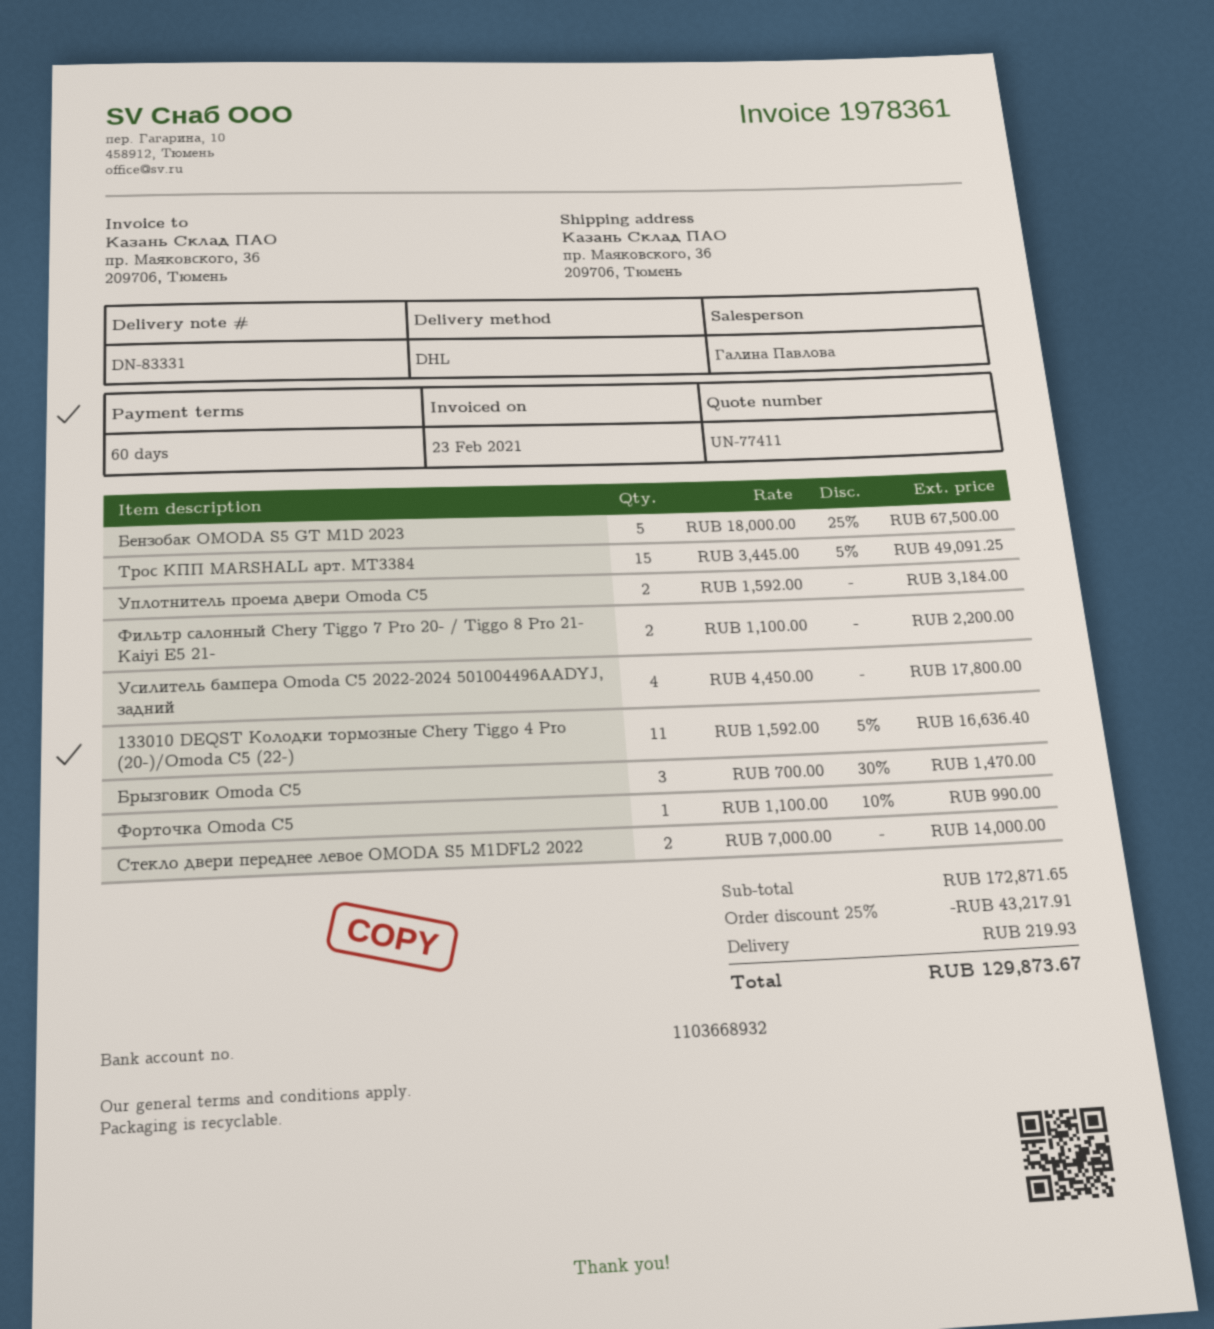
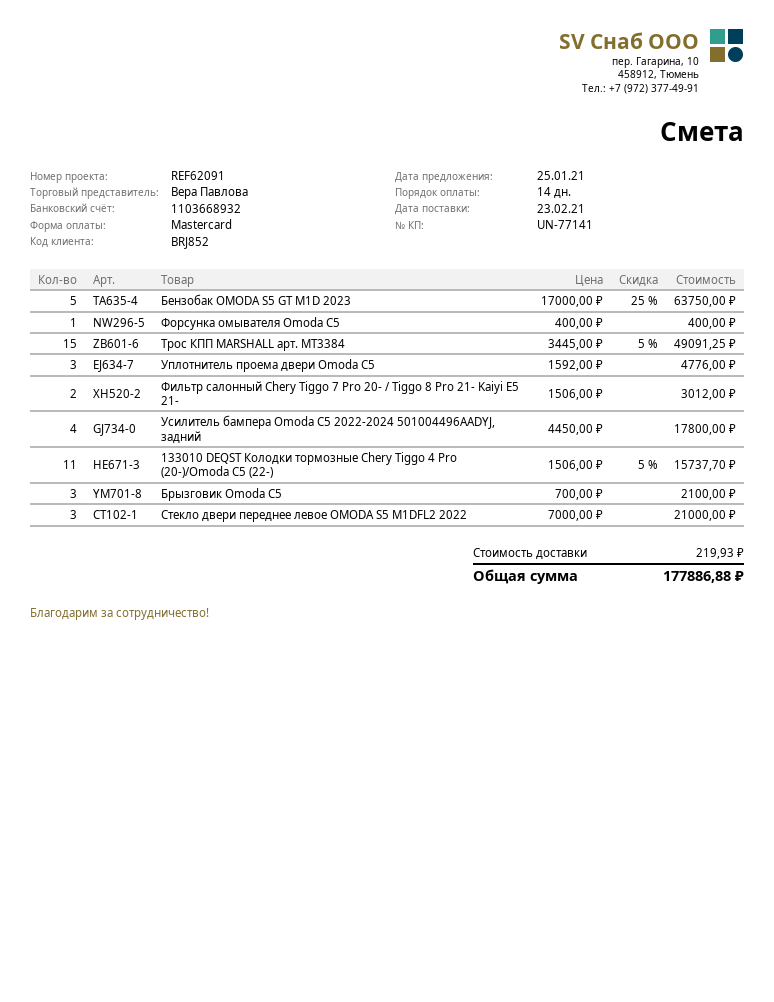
quote number: UN-77411 -> UN-77141
payment terms: 60 days -> 14 days
sales rep: Галина Павлова -> Вера Павлова
Бензобак OMODA S5 GT M1D 2023: 5 x 18000.00 - 25% = 67500.00 -> 5 x 17000.00 - 25% = 63750.00
Уплотнитель проема двери Omoda C5: 2 x 1592.00 = 3184.00 -> 3 x 1592.00 = 4776.00
Фильтр салонный Chery Tiggo 7 Pro 20- / Tiggo 8 Pro 21- Kaiyi E5 21-: 2 x 1100.00 = 2200.00 -> 2 x 1506.00 = 3012.00
133010 DEQST Колодки тормозные Chery Tiggo 4 Pro (20-)/Omoda C5 (22-): 11 x 1592.00 - 5% = 16636.40 -> 11 x 1506.00 - 5% = 15737.70
Брызговик Omoda C5: 3 x 700.00 - 30% = 1470.00 -> 3 x 700.00 = 2100.00
Форточка Omoda C5: 1 x 1100.00 - 10% = 990.00 -> none
Стекло двери переднее левое OMODA S5 M1DFL2 2022: 2 x 7000.00 = 14000.00 -> 3 x 7000.00 = 21000.00
Форсунка омывателя Omoda C5: none -> 1 x 400.00 = 400.00
discount: 25% = 43217.91 -> none
total: 129873.67 -> 177886.88

